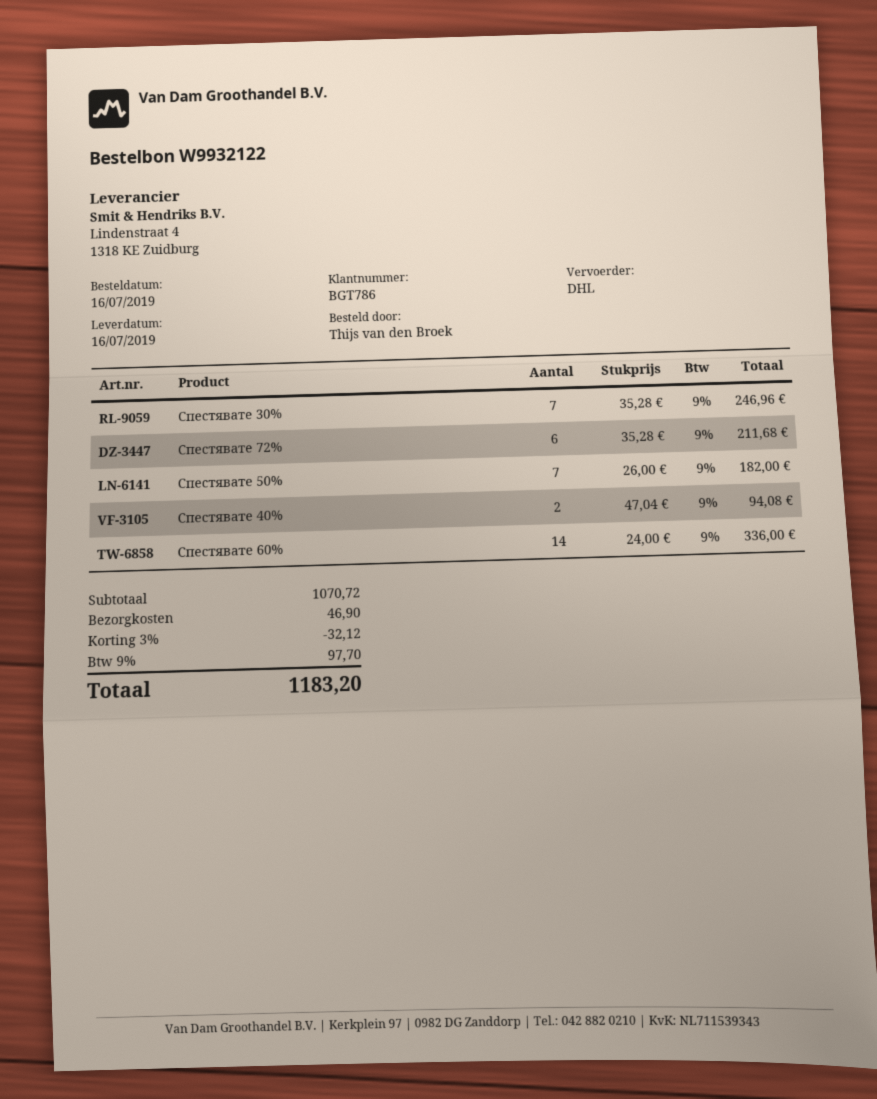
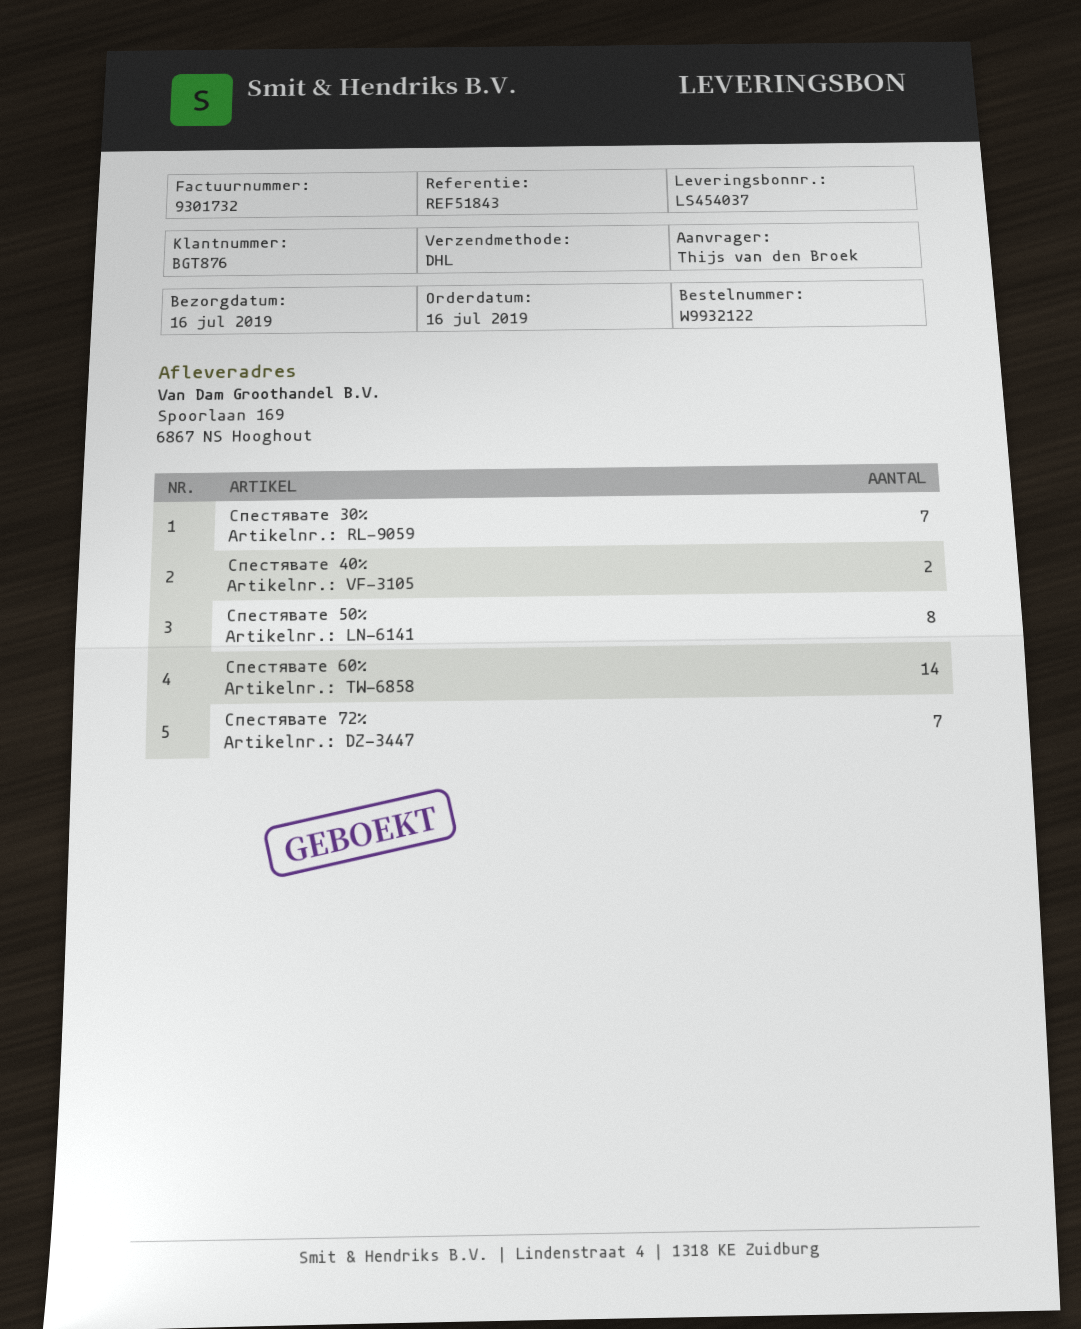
customer number: BGT786 -> BGT876
Спестявате 72%: 6 -> 7
Спестявате 50%: 7 -> 8

